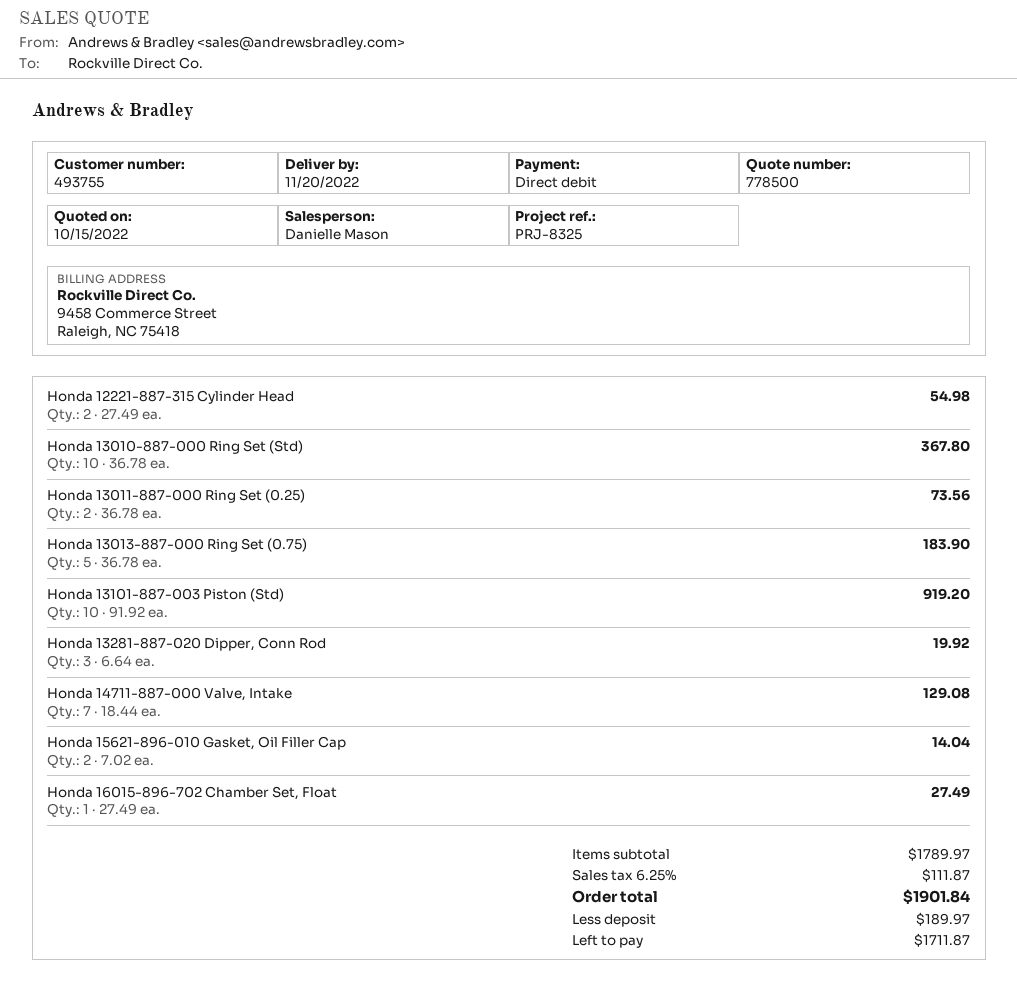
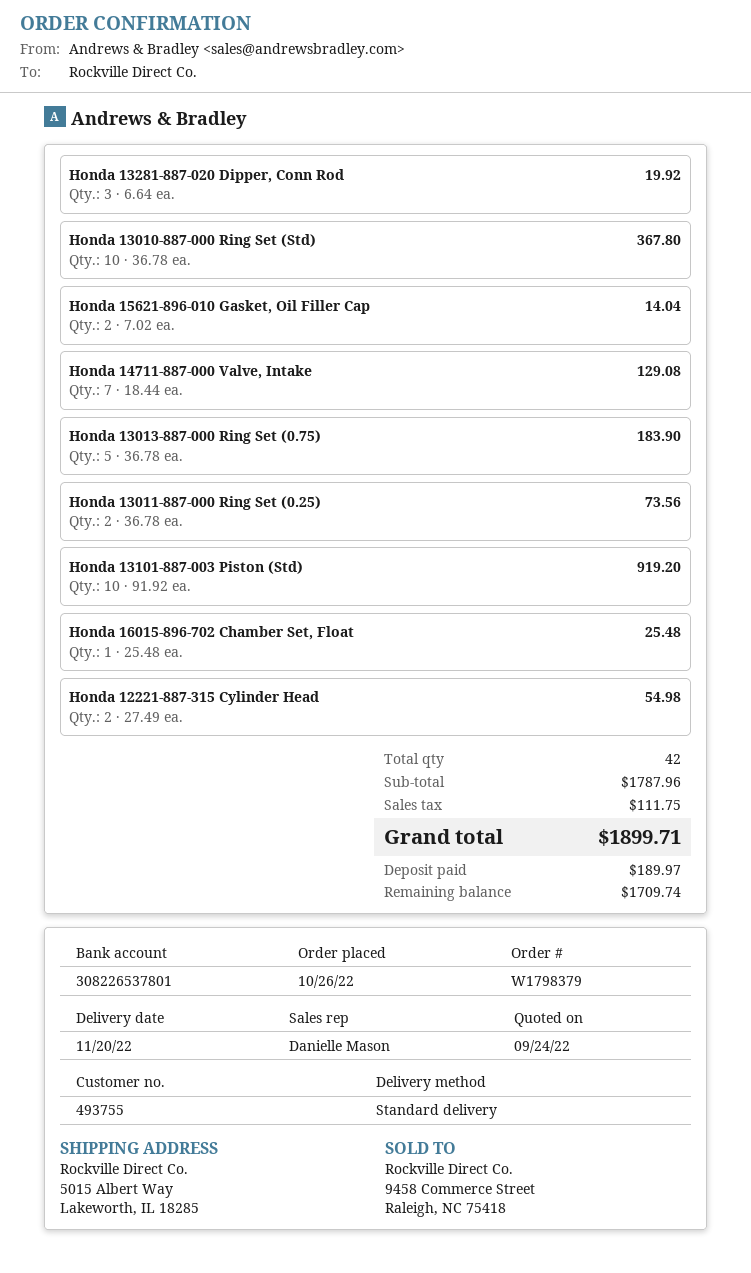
quote date: 2022-10-15 -> 2022-09-24
Honda 16015-896-702 Chamber Set, Float: 1 x 27.49 = 27.49 -> 1 x 25.48 = 25.48
subtotal: 1789.97 -> 1787.96
tax: 111.87 -> 111.75
total: 1901.84 -> 1899.71
balance: 1711.87 -> 1709.74

